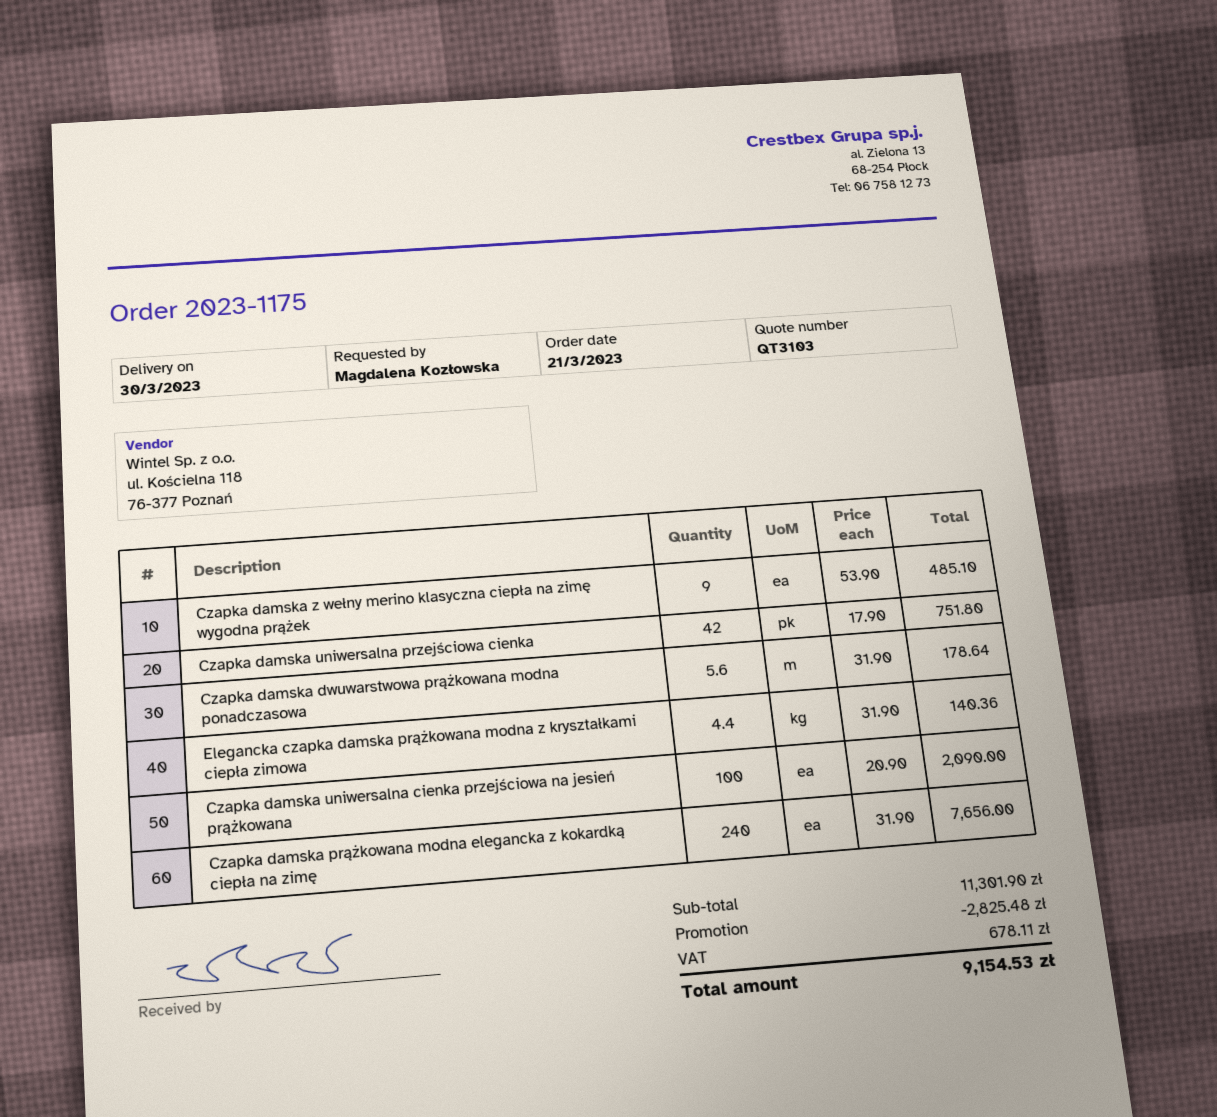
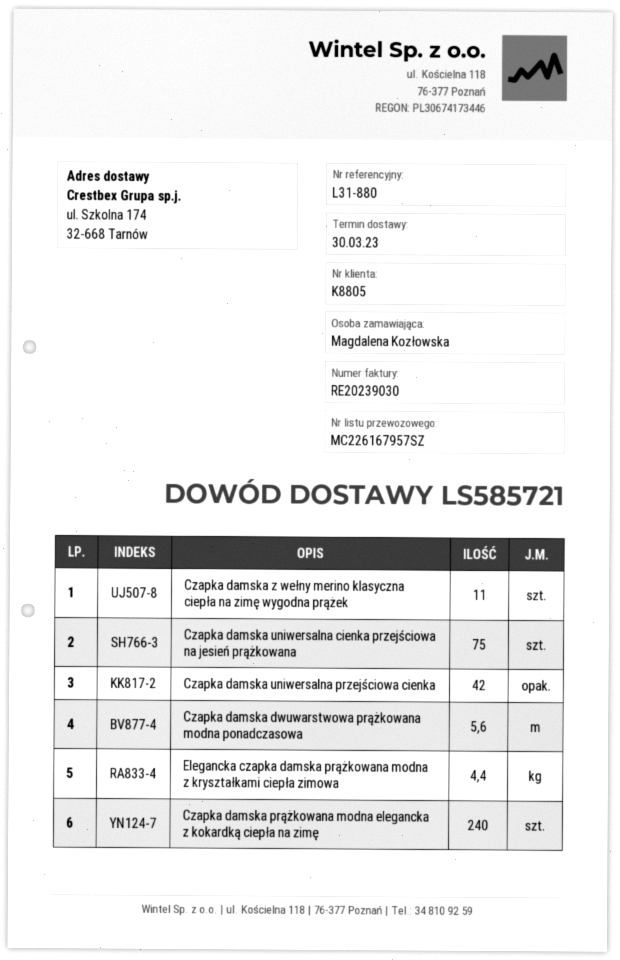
Czapka damska z wełny merino klasyczna ciepła na zimę wygodna prążek: 9 -> 11
Czapka damska uniwersalna cienka przejściowa na jesień prążkowana: 100 -> 75

